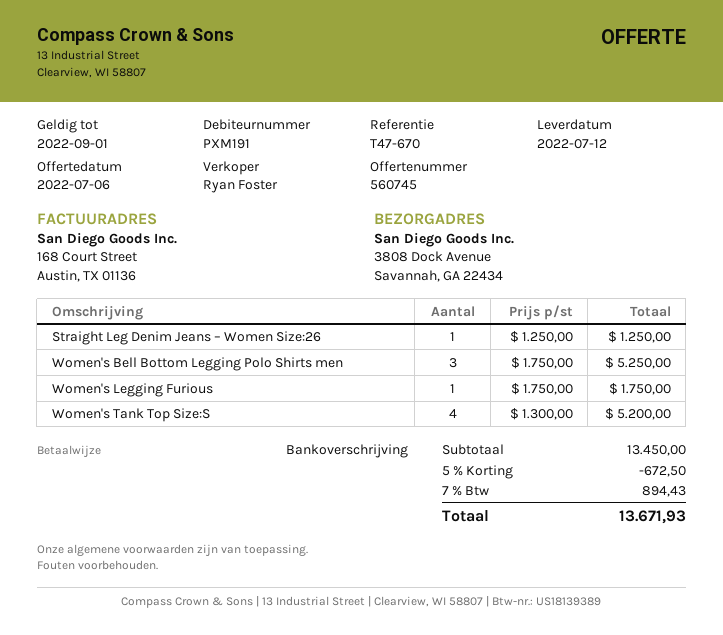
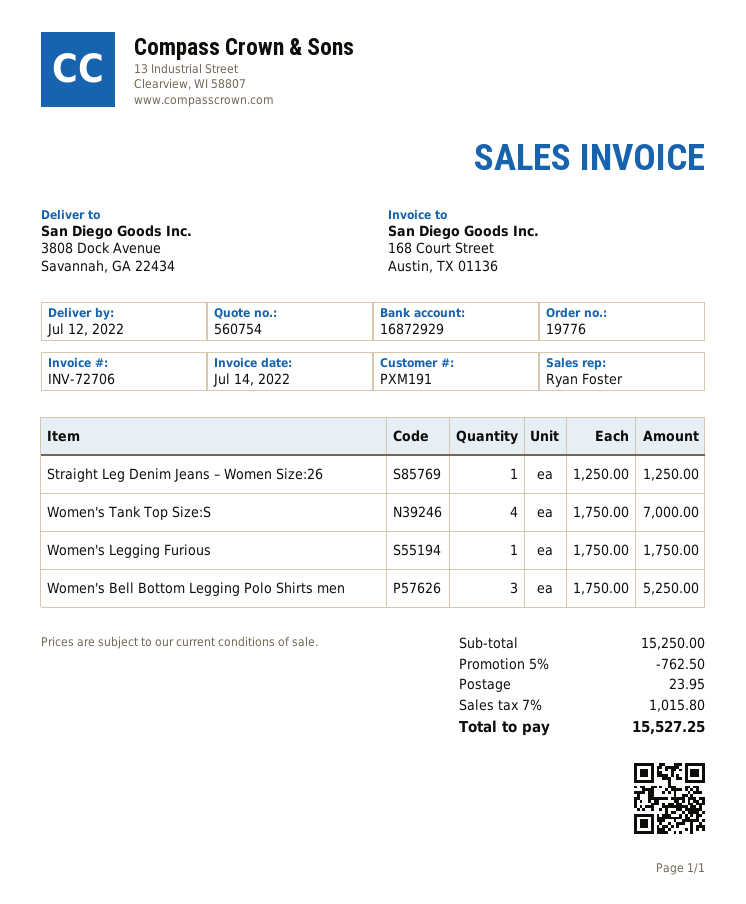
quote number: 560745 -> 560754
Women's Tank Top Size:S: 4 x 1300.00 = 5200.00 -> 4 x 1750.00 = 7000.00
subtotal: 13450.00 -> 15250.00
discount: 5% = 672.50 -> 5% = 762.50
shipping: none -> 23.95
tax: 7% = 894.43 -> 7% = 1015.80
total: 13671.93 -> 15527.25

